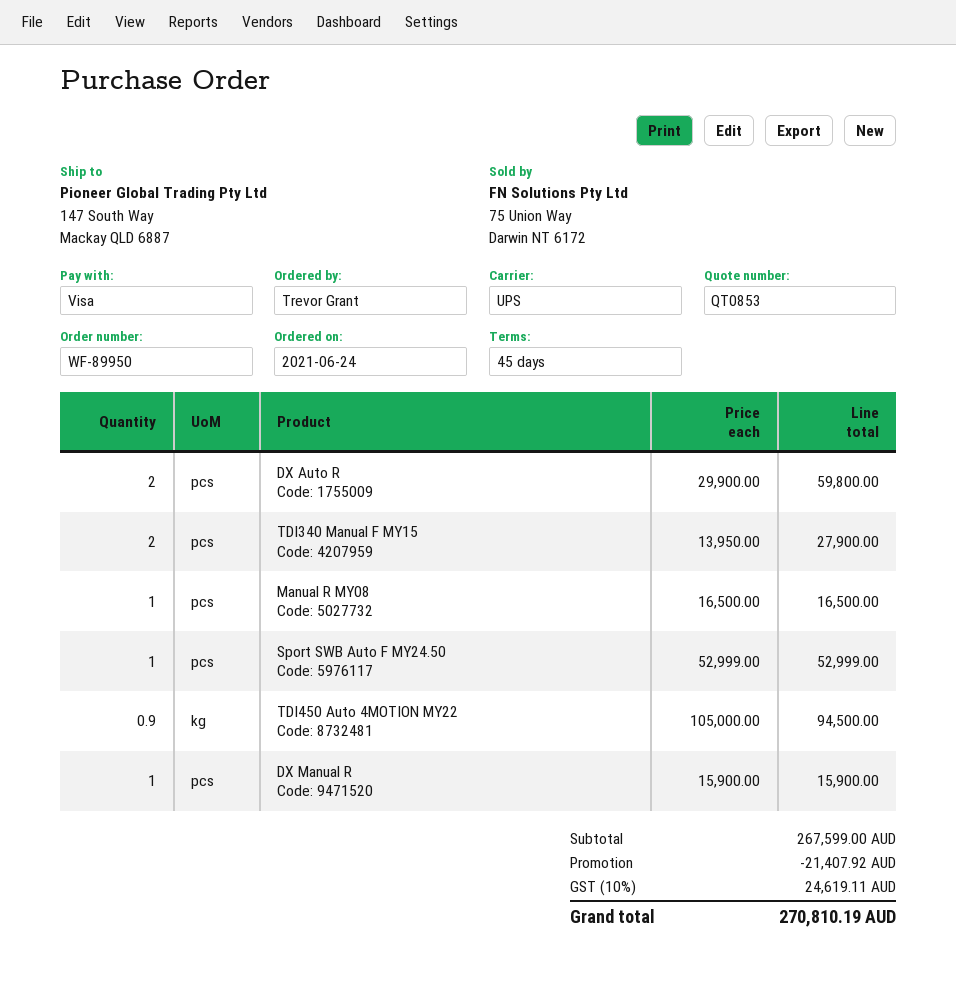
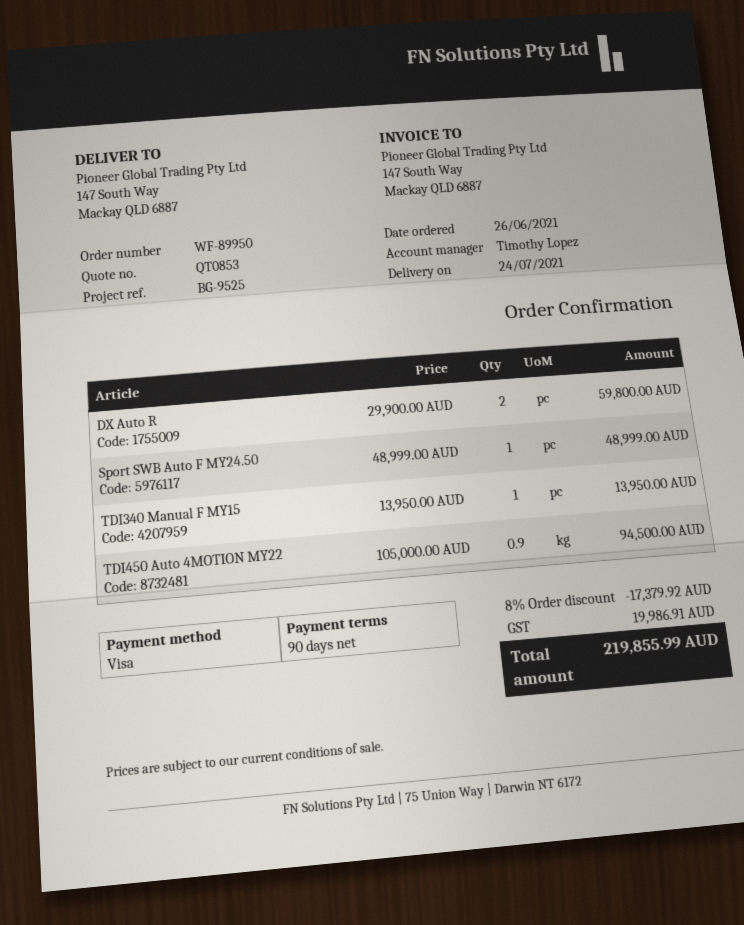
order date: 2021-06-24 -> 2021-06-26
payment terms: 45 days -> 90 days
TDI340 Manual F MY15: 2 x 13950.00 = 27900.00 -> 1 x 13950.00 = 13950.00
Manual R MY08: 1 x 16500.00 = 16500.00 -> none
Sport SWB Auto F MY24.50: 1 x 52999.00 = 52999.00 -> 1 x 48999.00 = 48999.00
DX Manual R: 1 x 15900.00 = 15900.00 -> none
discount: 21407.92 -> 17379.92
tax: 24619.11 -> 19986.91
total: 270810.19 -> 219855.99

